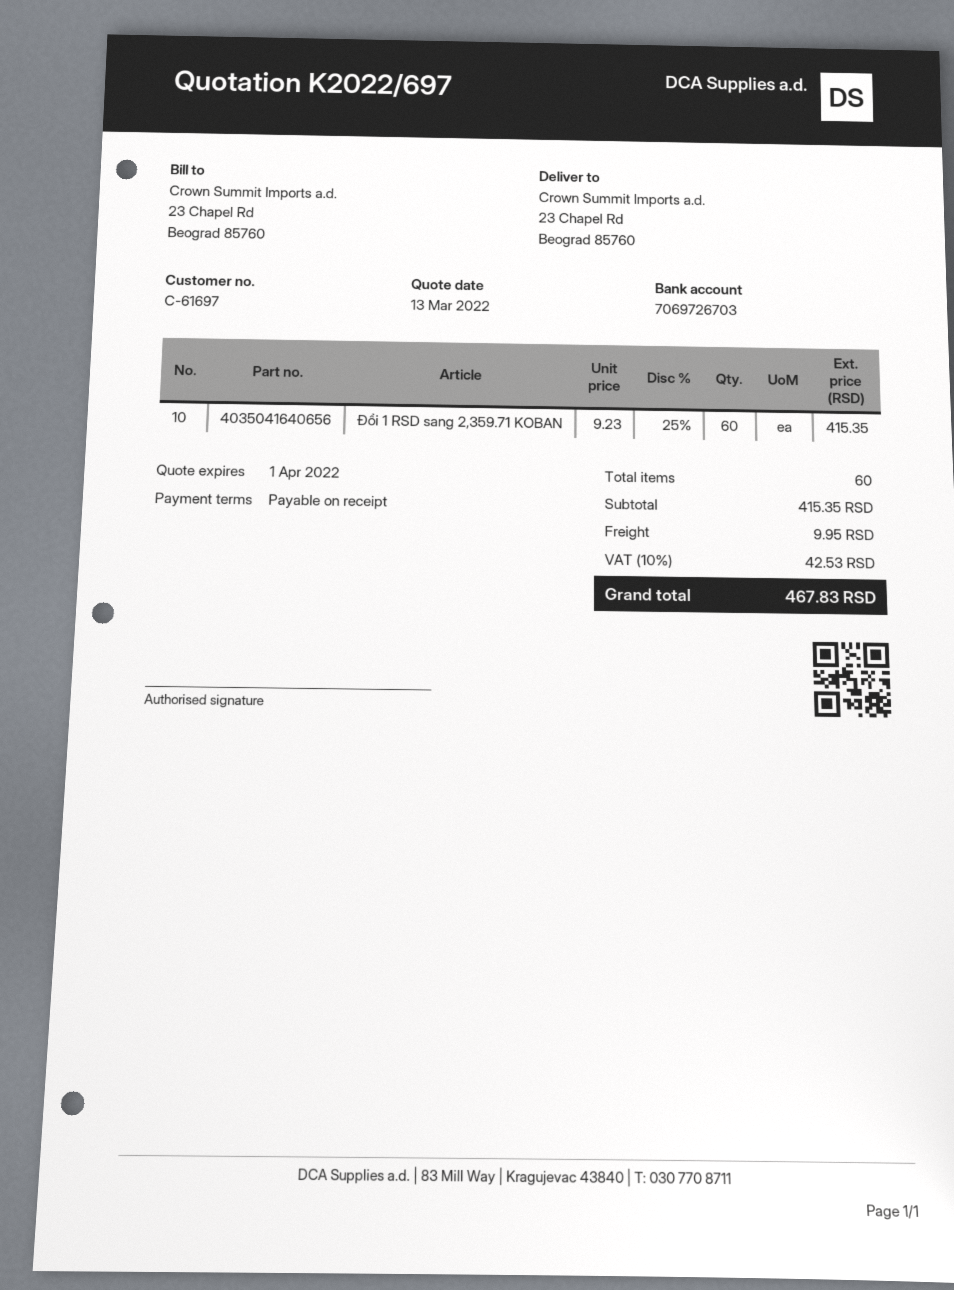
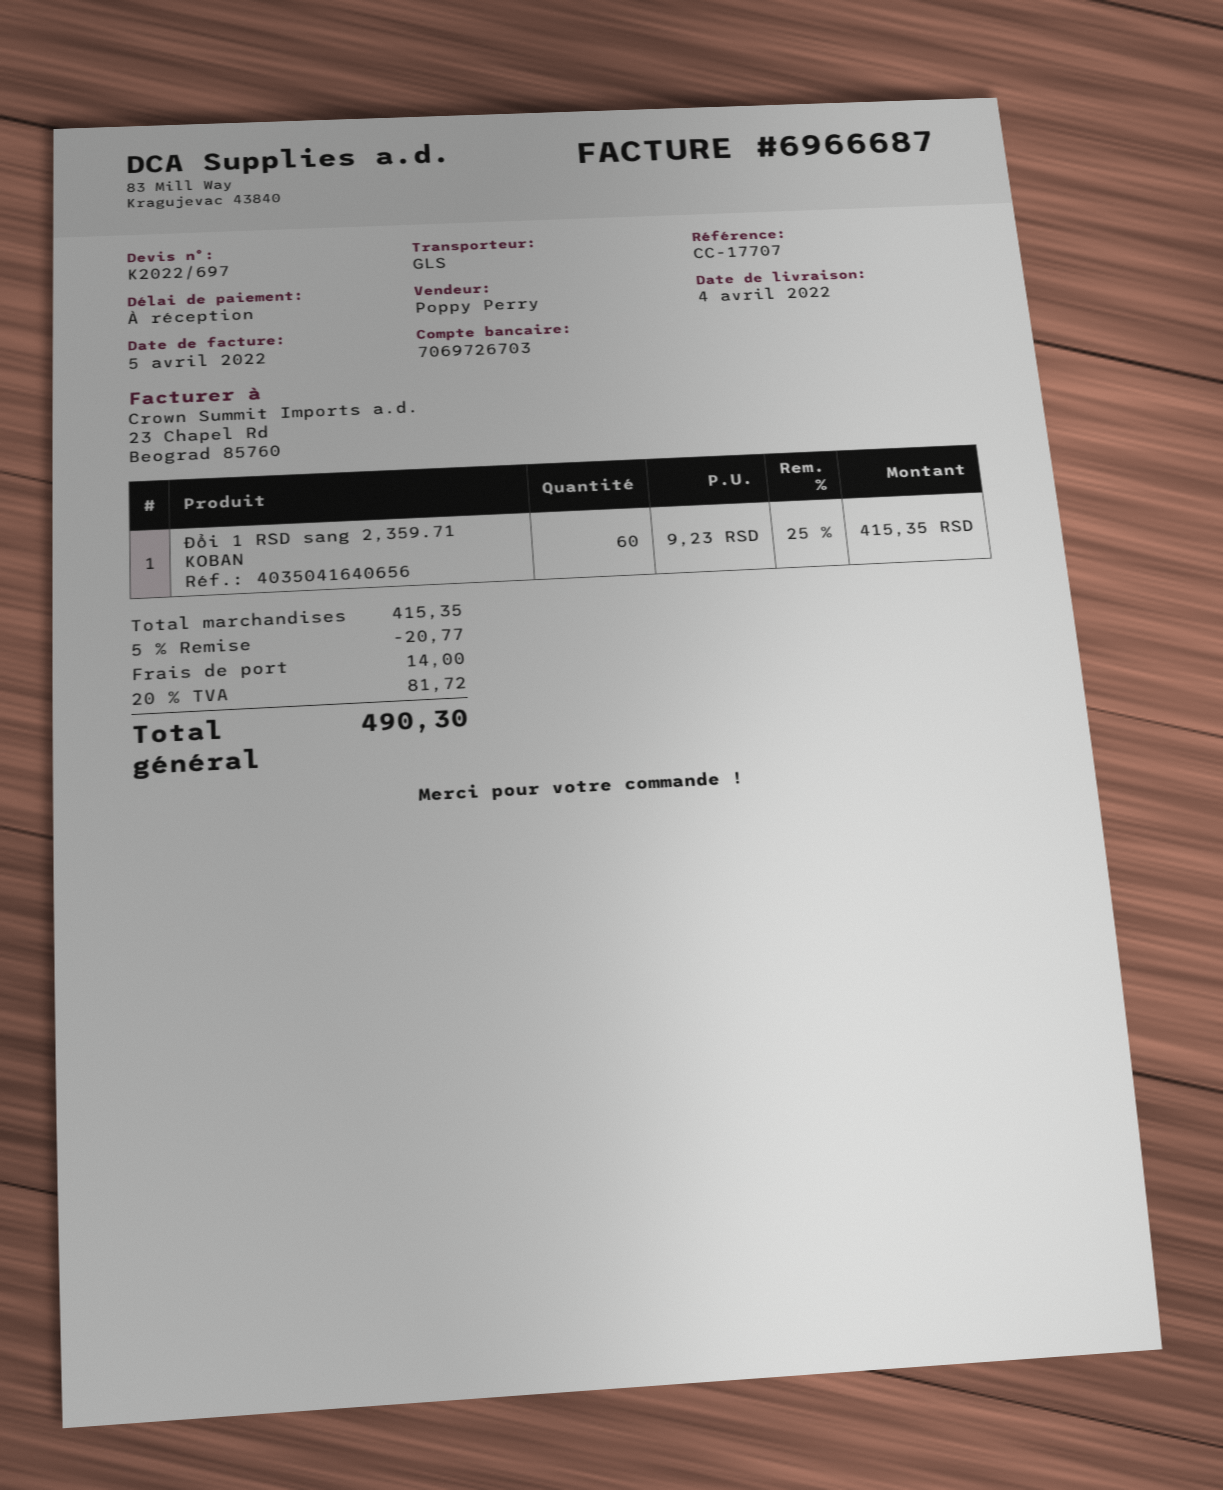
discount: none -> 5% = 20.77
shipping: 9.95 -> 14.00
tax: 10% = 42.53 -> 20% = 81.72
total: 467.83 -> 490.30

